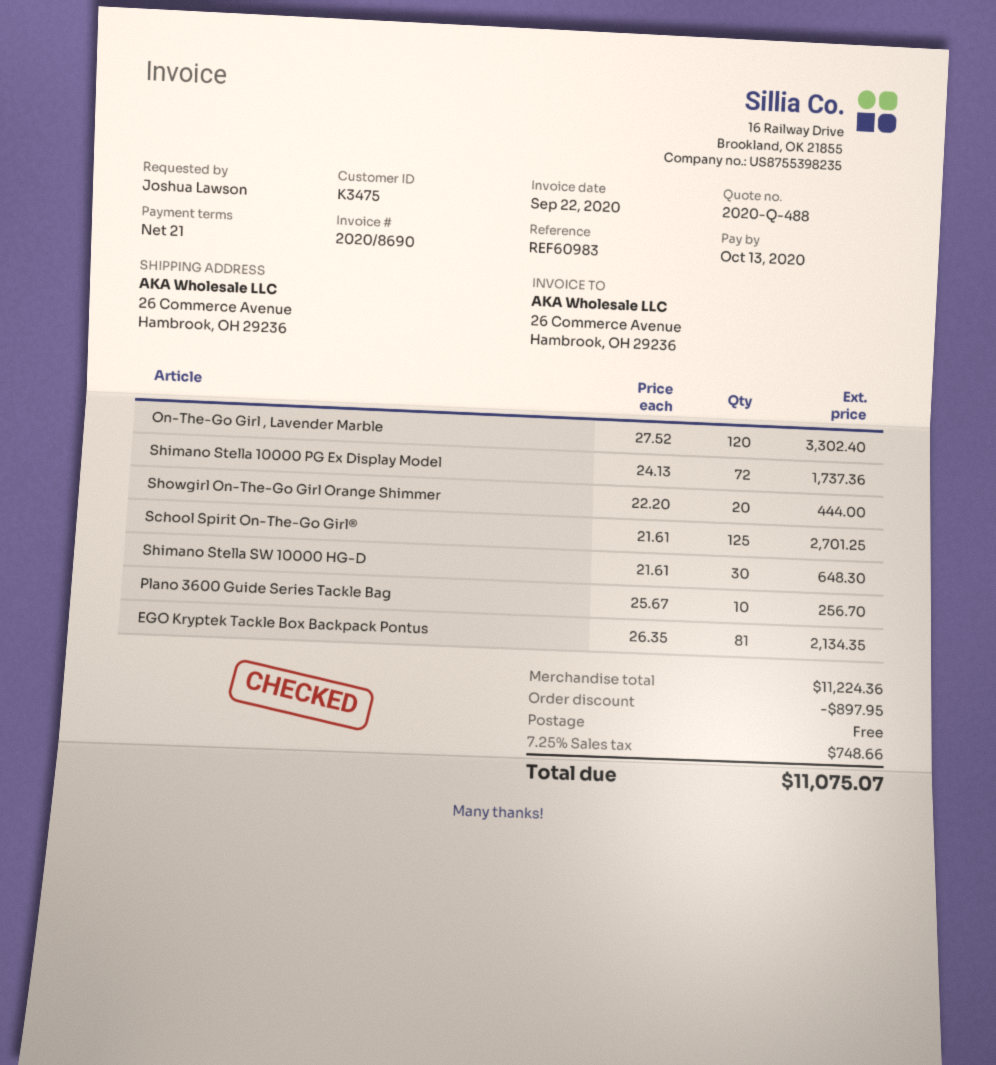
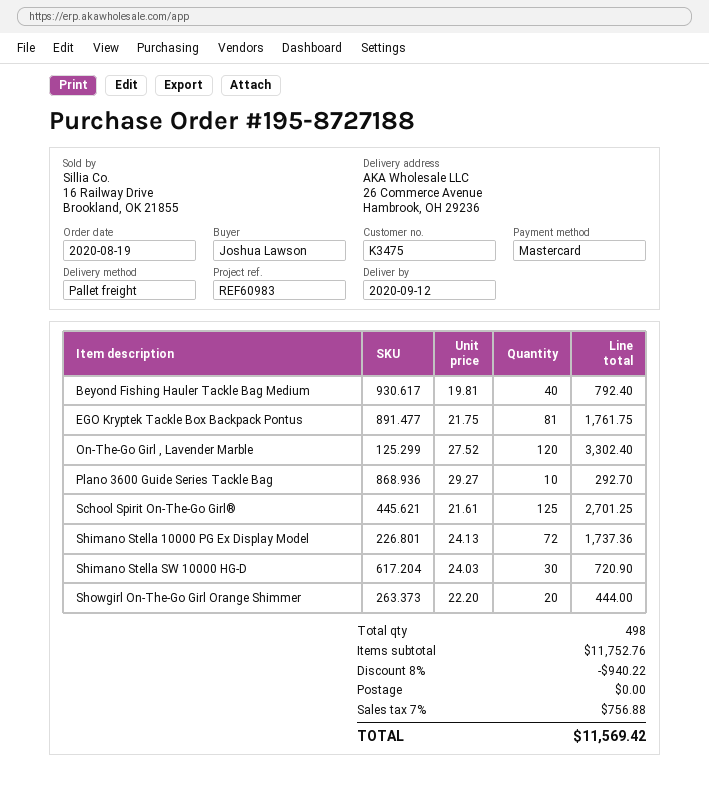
Shimano Stella SW 10000 HG-D: 30 x 21.61 = 648.30 -> 30 x 24.03 = 720.90
Plano 3600 Guide Series Tackle Bag: 10 x 25.67 = 256.70 -> 10 x 29.27 = 292.70
EGO Kryptek Tackle Box Backpack Pontus: 81 x 26.35 = 2134.35 -> 81 x 21.75 = 1761.75
Beyond Fishing Hauler Tackle Bag Medium: none -> 40 x 19.81 = 792.40
subtotal: 11224.36 -> 11752.76
discount: 897.95 -> 940.22
tax: 7.25% = 748.66 -> 7% = 756.88
total: 11075.07 -> 11569.42

